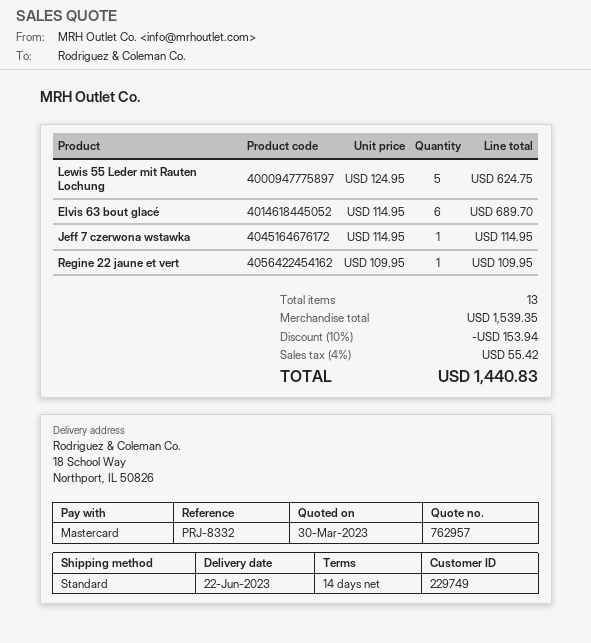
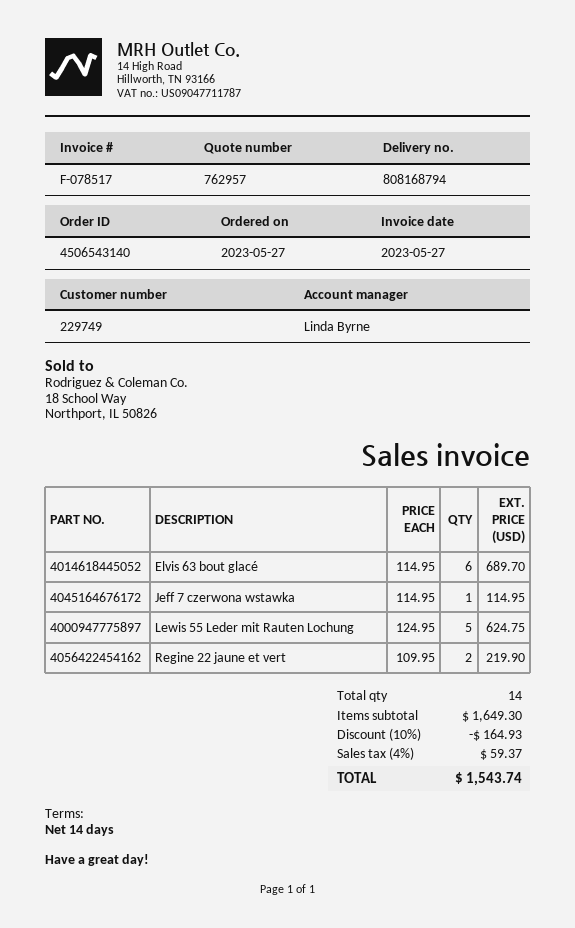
Regine 22 jaune et vert: 1 x 109.95 = 109.95 -> 2 x 109.95 = 219.90
total quantity: 13 -> 14
subtotal: 1539.35 -> 1649.30
discount: 10% = 153.94 -> 10% = 164.93
tax: 4% = 55.42 -> 4% = 59.37
total: 1440.83 -> 1543.74

